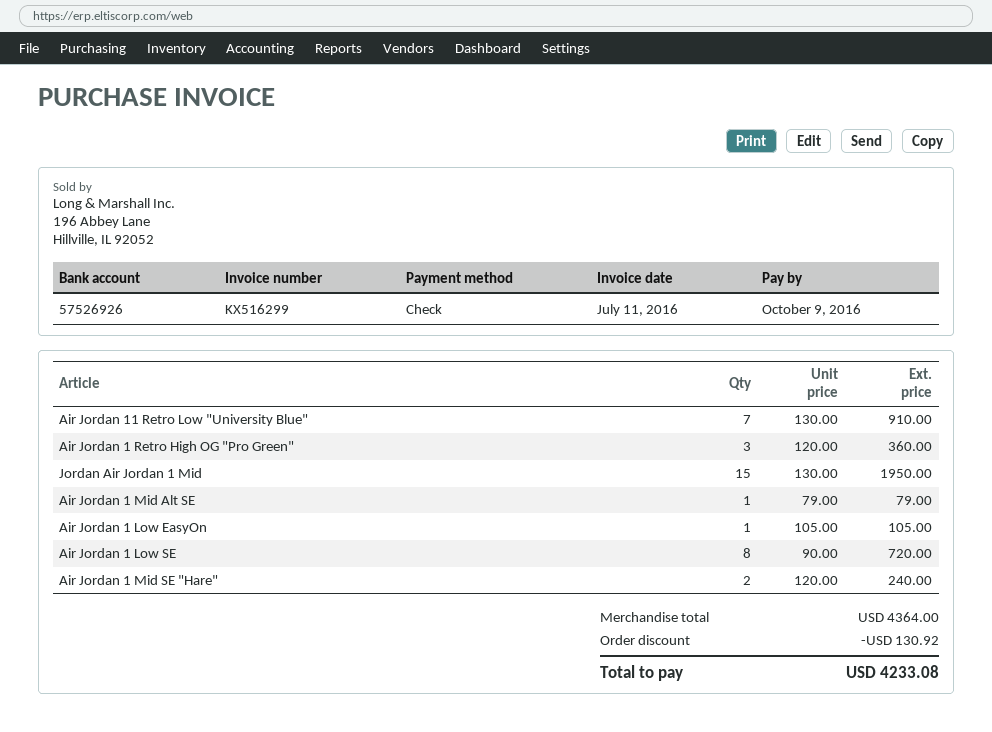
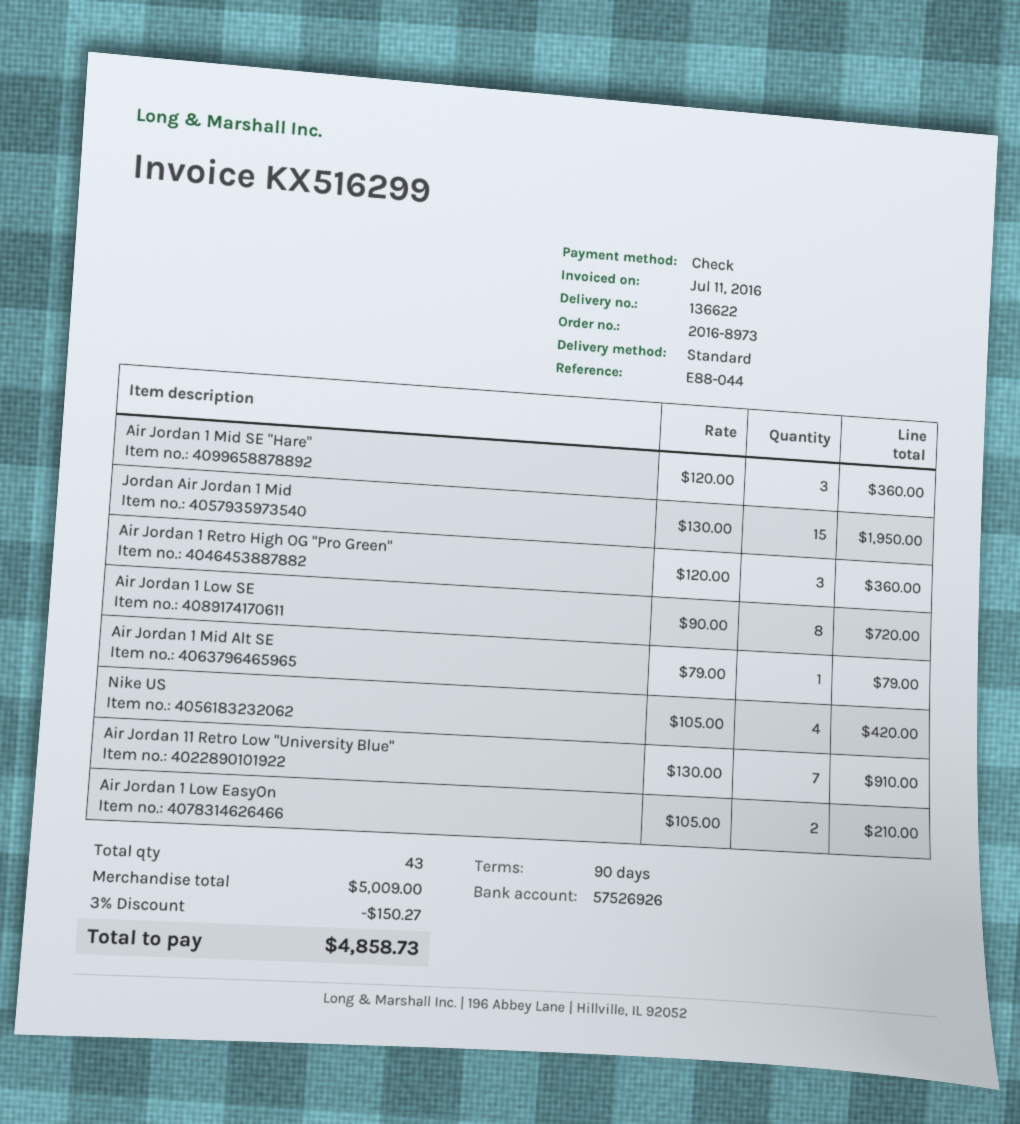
Air Jordan 1 Low EasyOn: 1 x 105.00 = 105.00 -> 2 x 105.00 = 210.00
Air Jordan 1 Mid SE "Hare": 2 x 120.00 = 240.00 -> 3 x 120.00 = 360.00
Nike US: none -> 4 x 105.00 = 420.00
subtotal: 4364.00 -> 5009.00
discount: 130.92 -> 150.27
total: 4233.08 -> 4858.73

